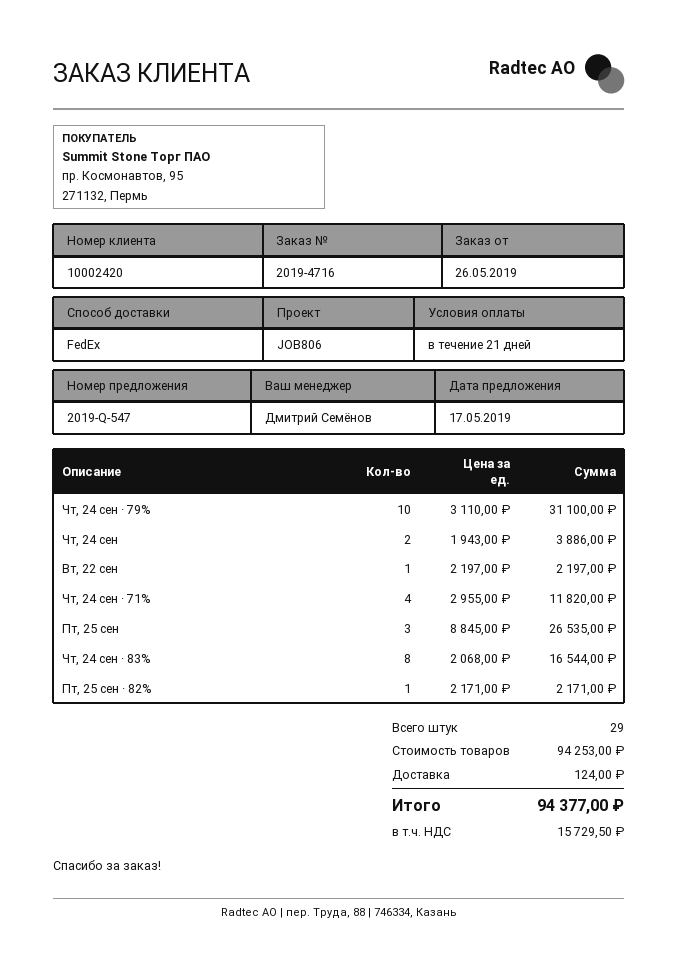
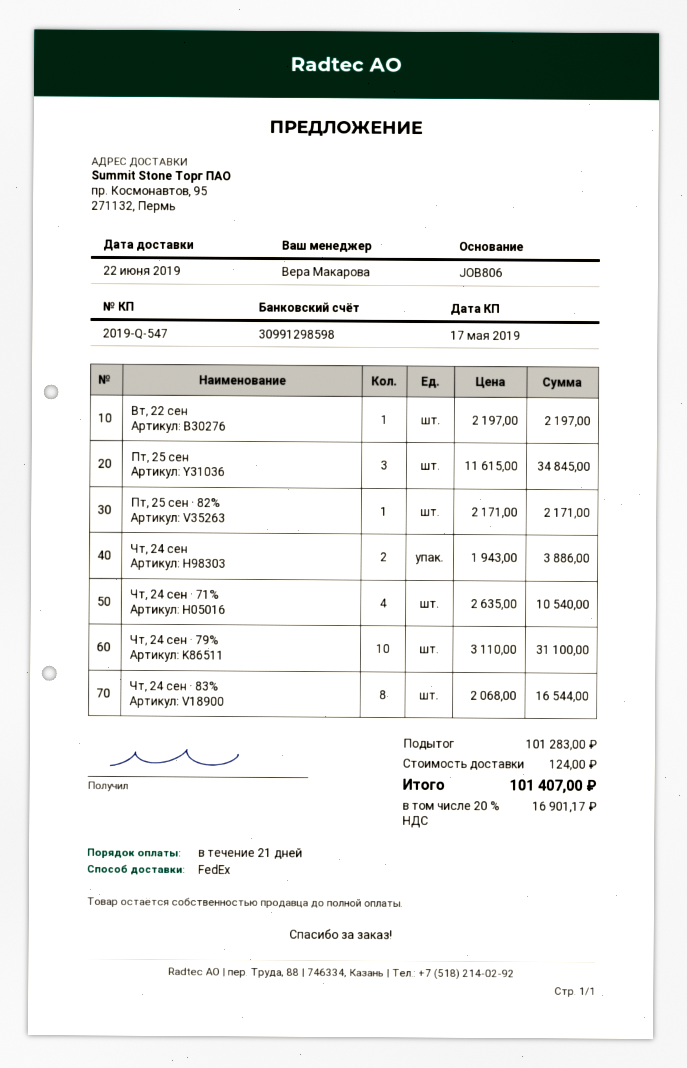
sales rep: Дмитрий Семёнов -> Вера Макарова
Чт, 24 сен · 71%: 4 x 2955.00 = 11820.00 -> 4 x 2635.00 = 10540.00
Пт, 25 сен: 3 x 8845.00 = 26535.00 -> 3 x 11615.00 = 34845.00
subtotal: 94253.00 -> 101283.00
tax: 15729.50 -> 16901.17
total: 94377.00 -> 101407.00

